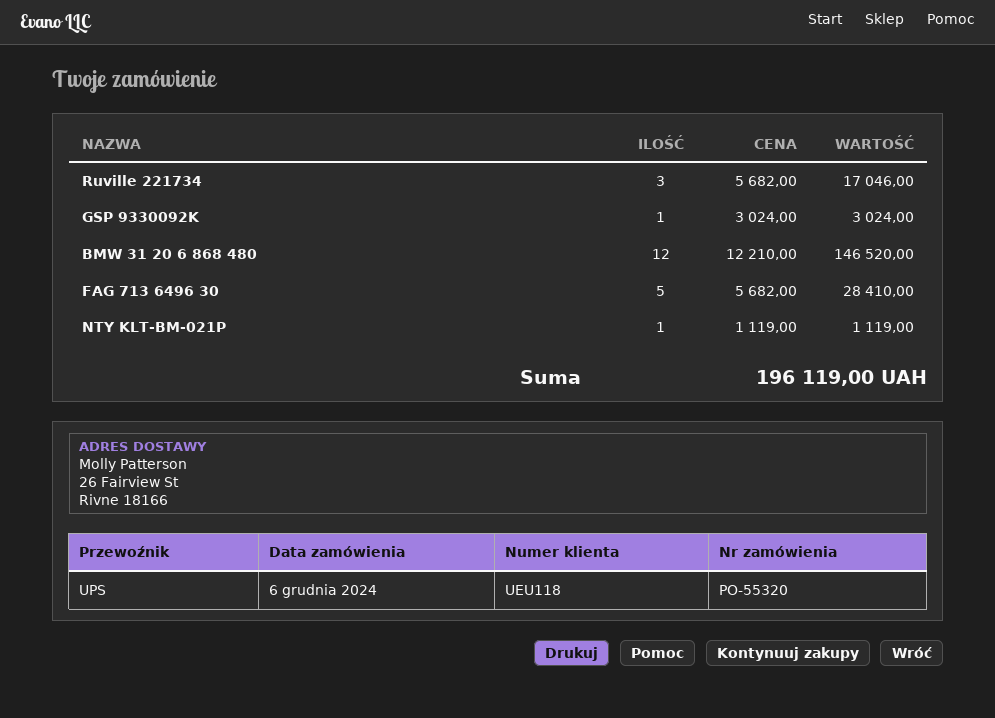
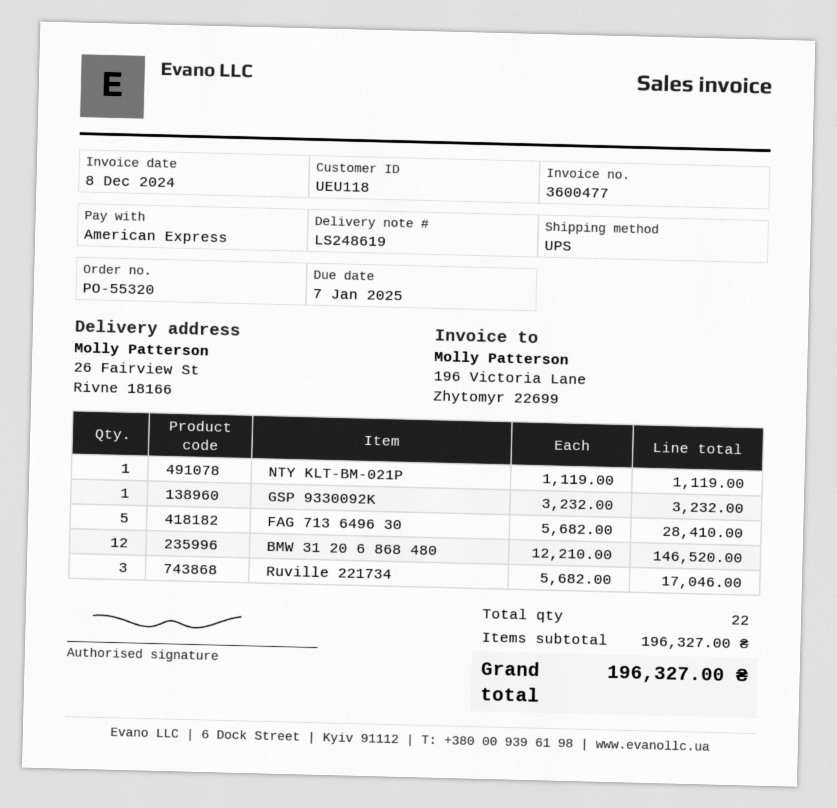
GSP 9330092K: 1 x 3024.00 = 3024.00 -> 1 x 3232.00 = 3232.00
total: 196119.00 -> 196327.00

